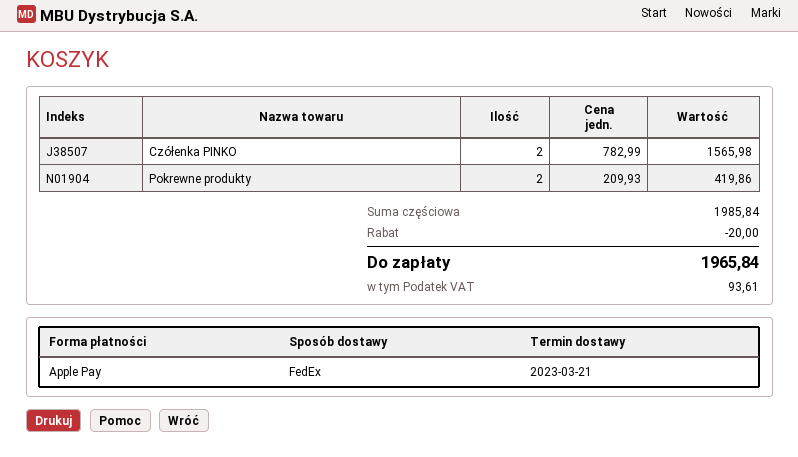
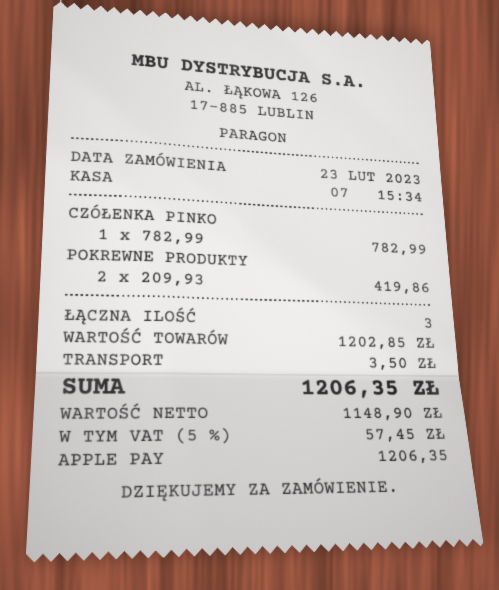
Czółenka PINKO: 2 x 782.99 = 1565.98 -> 1 x 782.99 = 782.99
subtotal: 1985.84 -> 1202.85
discount: 20.00 -> none
shipping: none -> 3.50
tax: 93.61 -> 57.45
total: 1965.84 -> 1206.35

